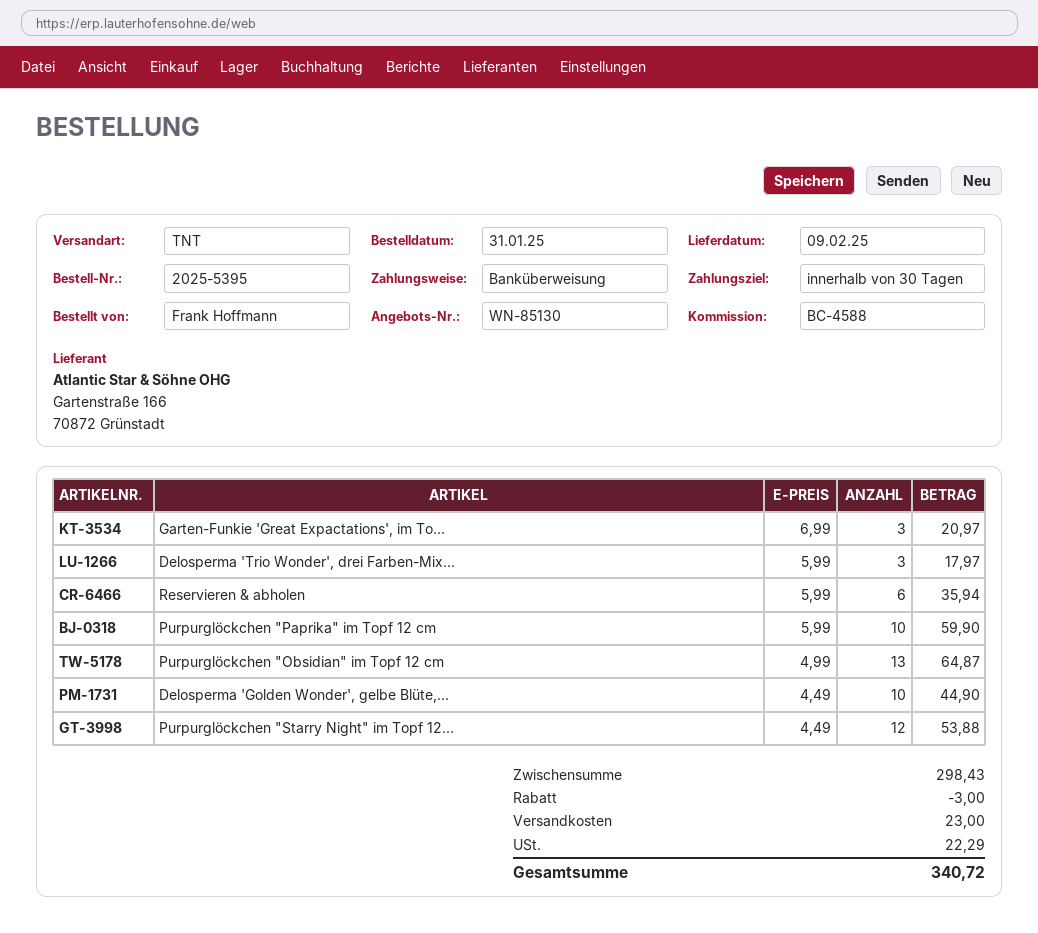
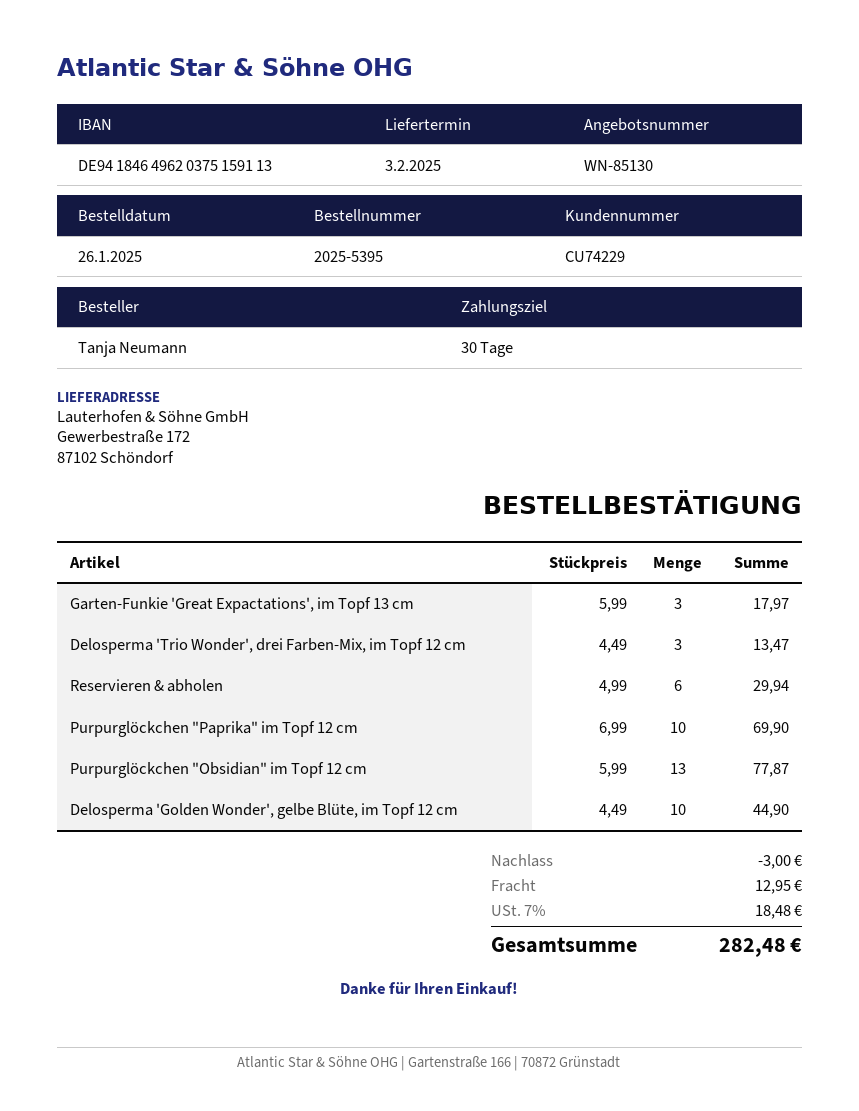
order date: 2025-01-31 -> 2025-01-26
delivery date: 2025-02-09 -> 2025-02-03
ordered by: Frank Hoffmann -> Tanja Neumann
Garten-Funkie 'Great Expactations', im To...: 3 x 6.99 = 20.97 -> 3 x 5.99 = 17.97
Delosperma 'Trio Wonder', drei Farben-Mix...: 3 x 5.99 = 17.97 -> 3 x 4.49 = 13.47
Reservieren & abholen: 6 x 5.99 = 35.94 -> 6 x 4.99 = 29.94
Purpurglöckchen "Paprika" im Topf 12 cm: 10 x 5.99 = 59.90 -> 10 x 6.99 = 69.90
Purpurglöckchen "Obsidian" im Topf 12 cm: 13 x 4.99 = 64.87 -> 13 x 5.99 = 77.87
Purpurglöckchen "Starry Night" im Topf 12...: 12 x 4.49 = 53.88 -> none
shipping: 23.00 -> 12.95
tax: 22.29 -> 18.48
total: 340.72 -> 282.48

